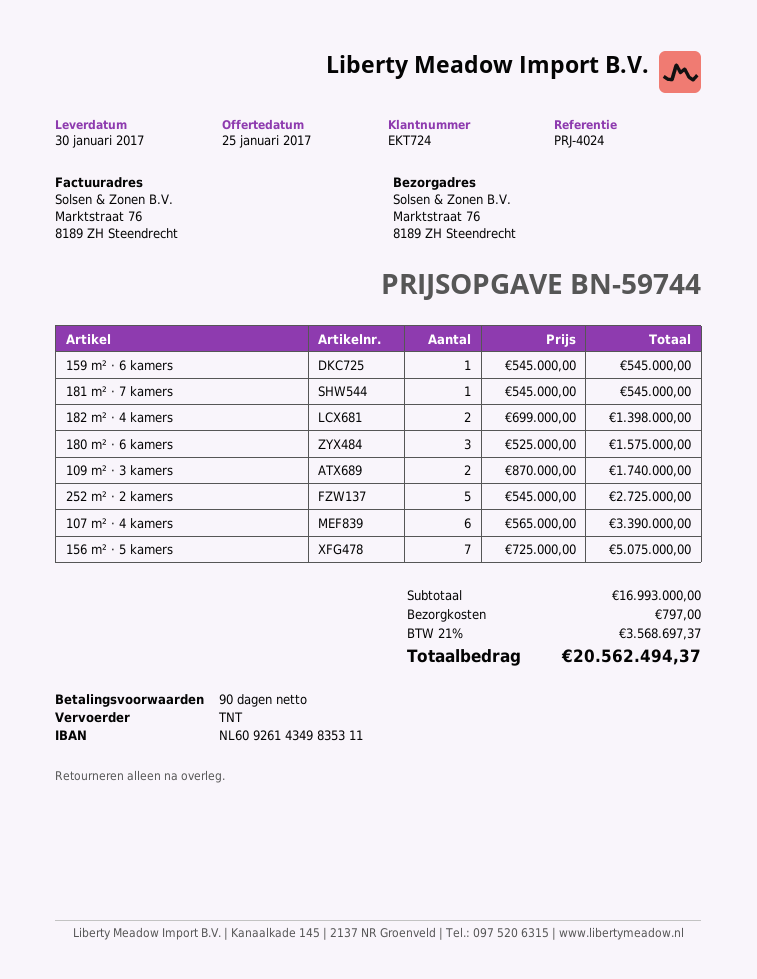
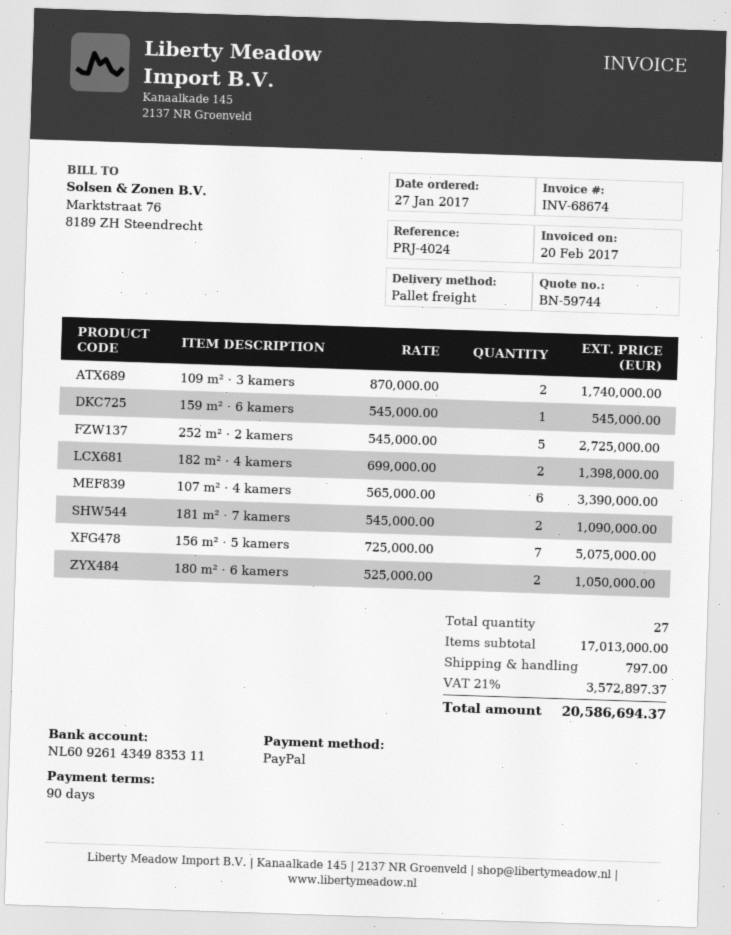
shipping method: TNT -> pallet freight
181 m² · 7 kamers: 1 x 545000.00 = 545000.00 -> 2 x 545000.00 = 1090000.00
180 m² · 6 kamers: 3 x 525000.00 = 1575000.00 -> 2 x 525000.00 = 1050000.00
subtotal: 16993000.00 -> 17013000.00
tax: 21% = 3568697.37 -> 21% = 3572897.37
total: 20562494.37 -> 20586694.37

